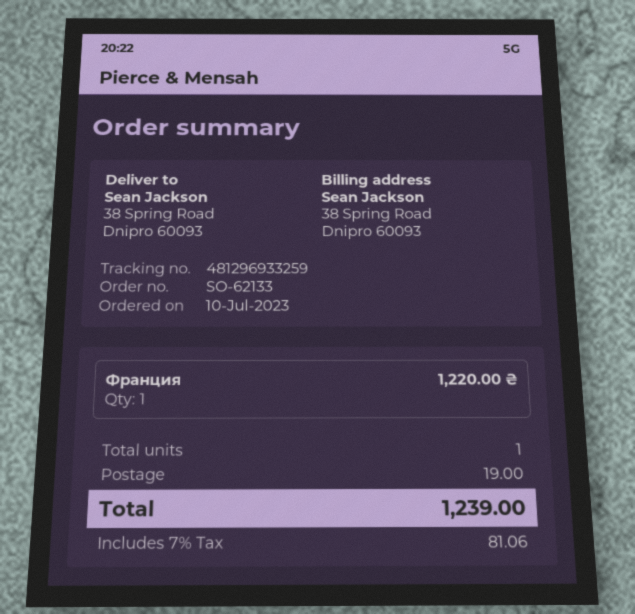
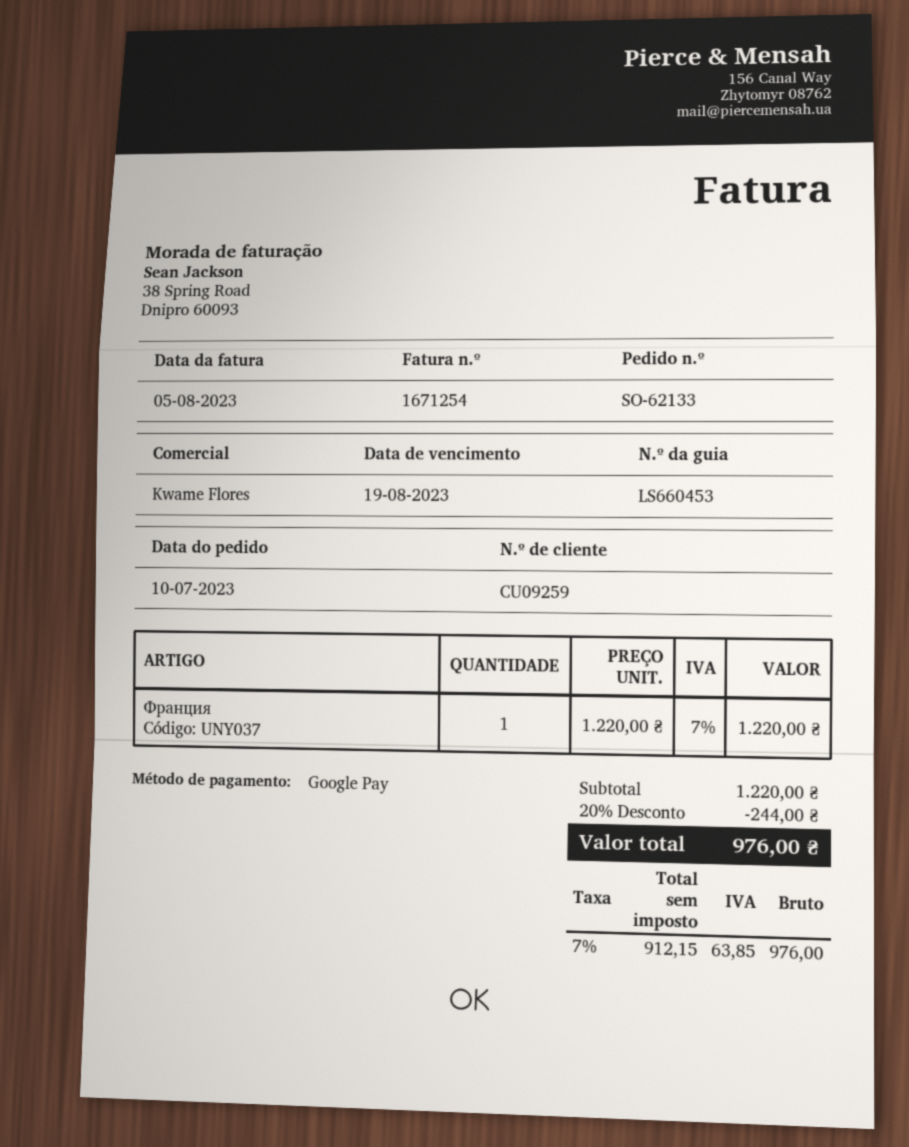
discount: none -> 20% = 244.00
shipping: 19.00 -> none
tax: 7% = 81.06 -> 7% = 63.85
total: 1239.00 -> 976.00

